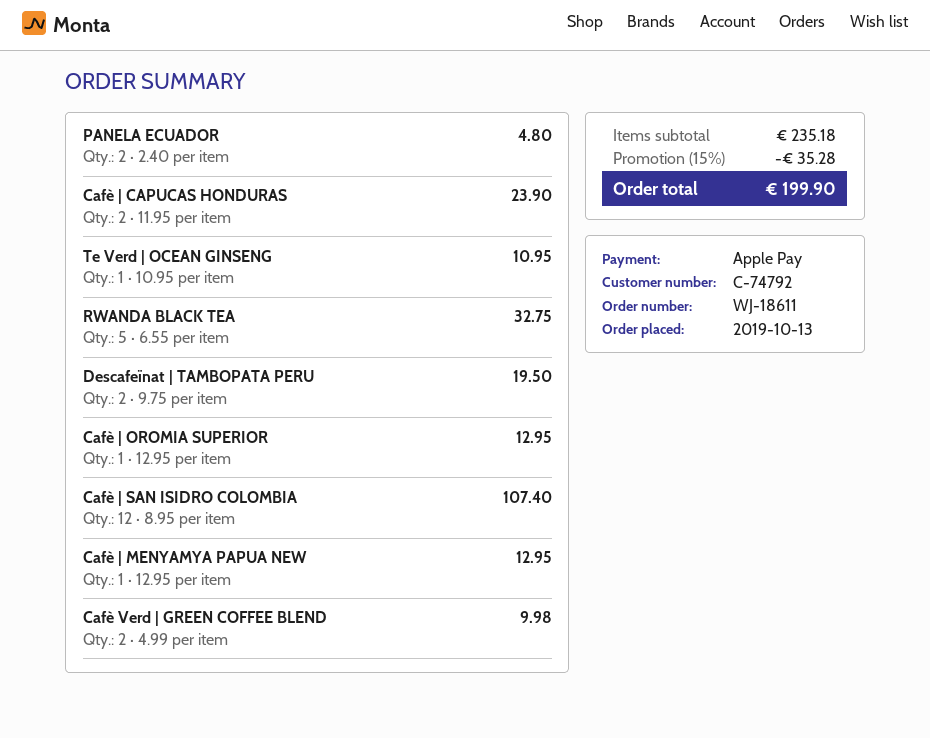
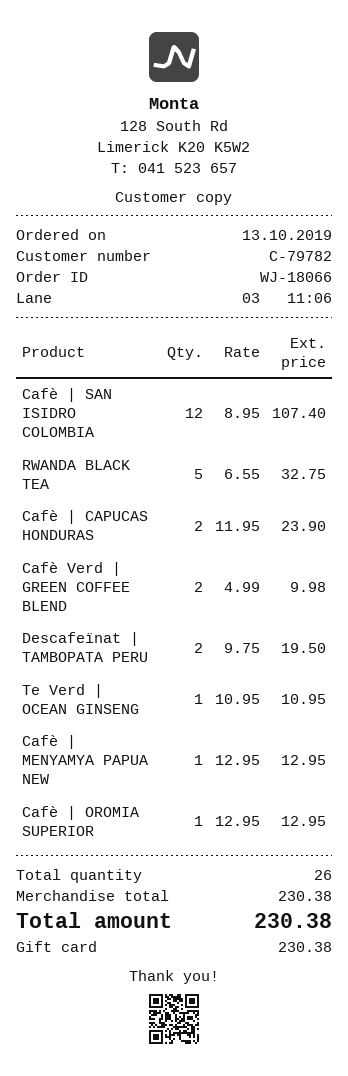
order number: WJ-18611 -> WJ-18066
customer number: C-74792 -> C-79782
payment method: Apple Pay -> gift card
PANELA ECUADOR: 2 x 2.40 = 4.80 -> none
subtotal: 235.18 -> 230.38
discount: 15% = 35.28 -> none
total: 199.90 -> 230.38

